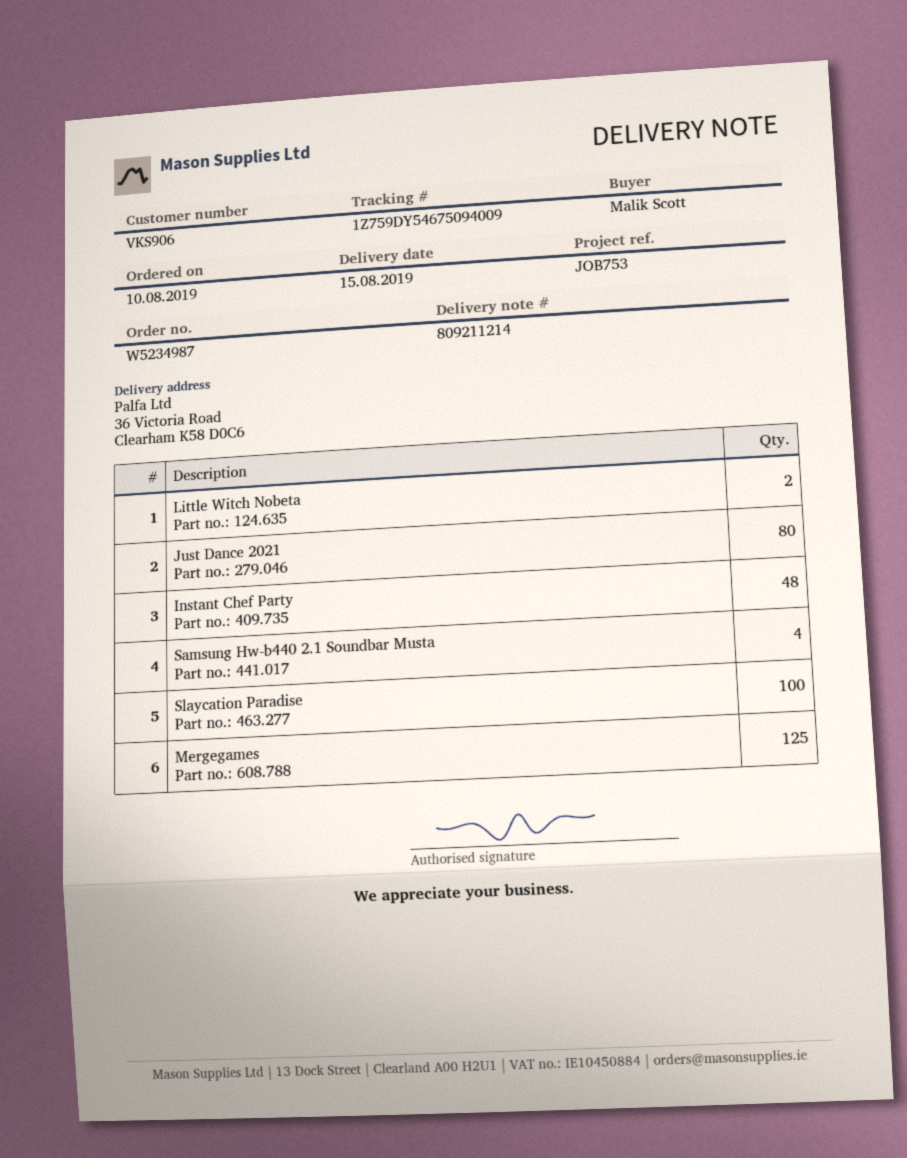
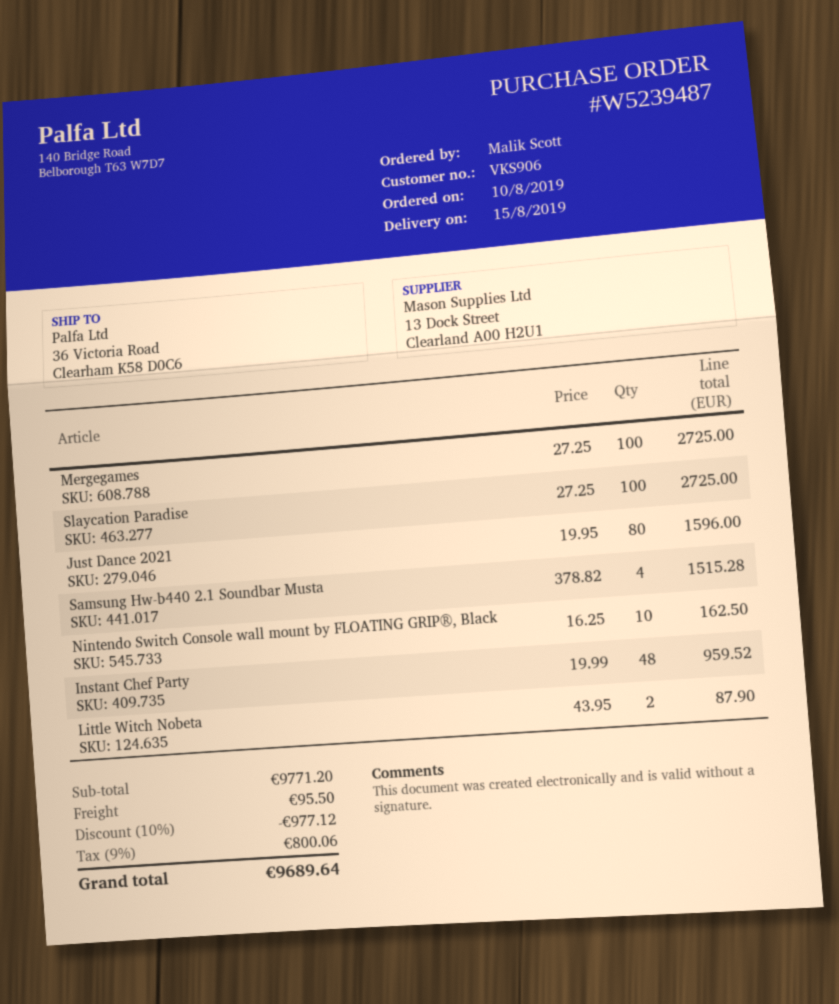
order number: W5234987 -> W5239487
Mergegames: 125 -> 100
Nintendo Switch Console wall mount by FLOATING GRIP®, Black: none -> 10

